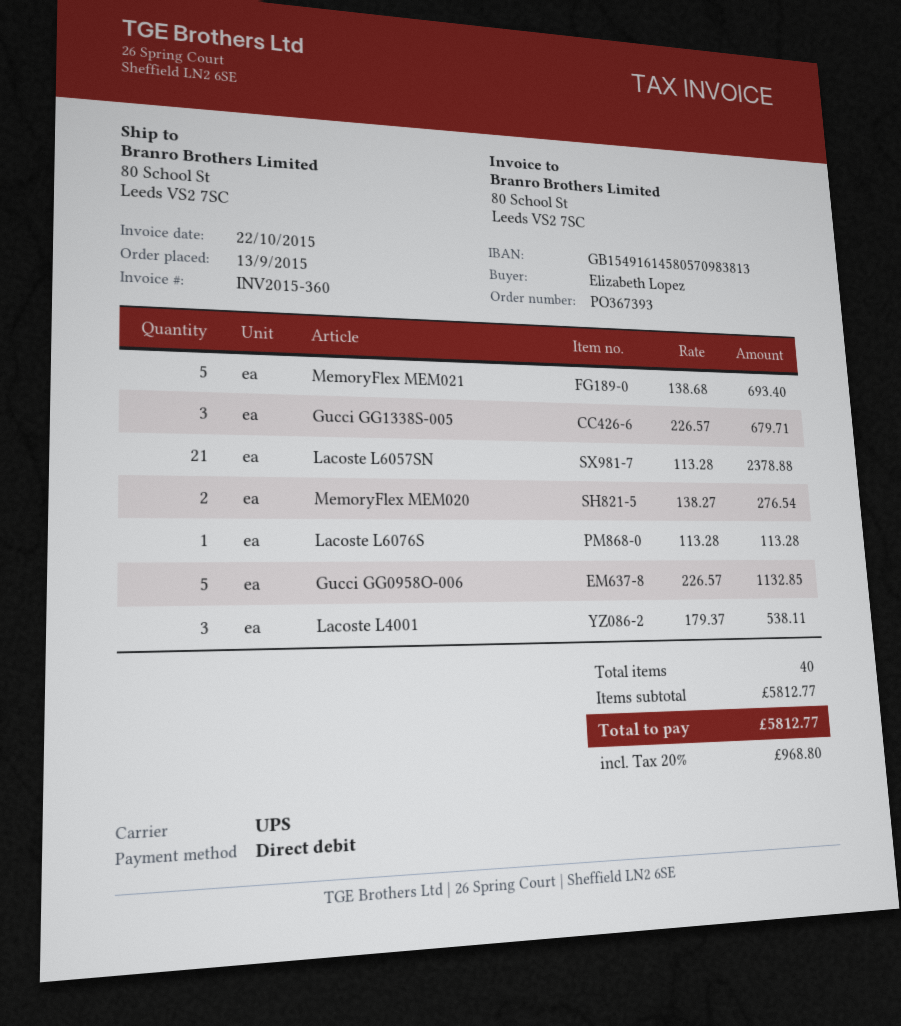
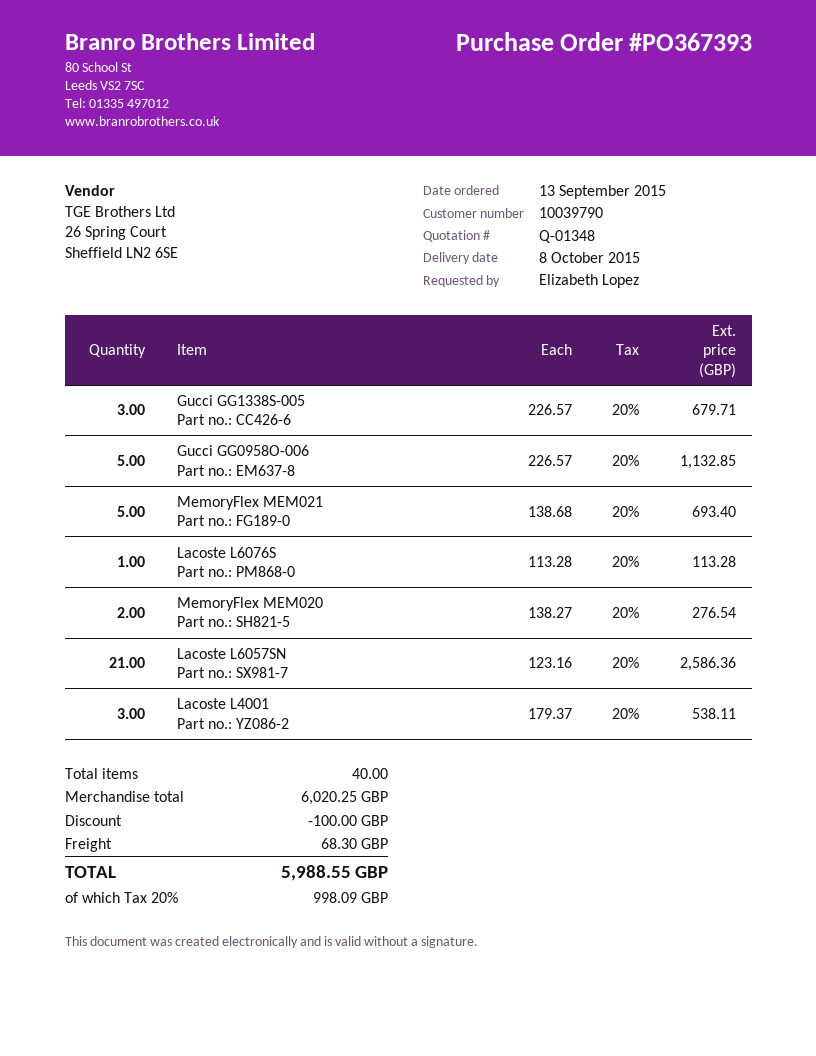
Lacoste L6057SN: 21 x 113.28 = 2378.88 -> 21 x 123.16 = 2586.36
subtotal: 5812.77 -> 6020.25
discount: none -> 100.00
shipping: none -> 68.30
tax: 20% = 968.80 -> 20% = 998.09
total: 5812.77 -> 5988.55

